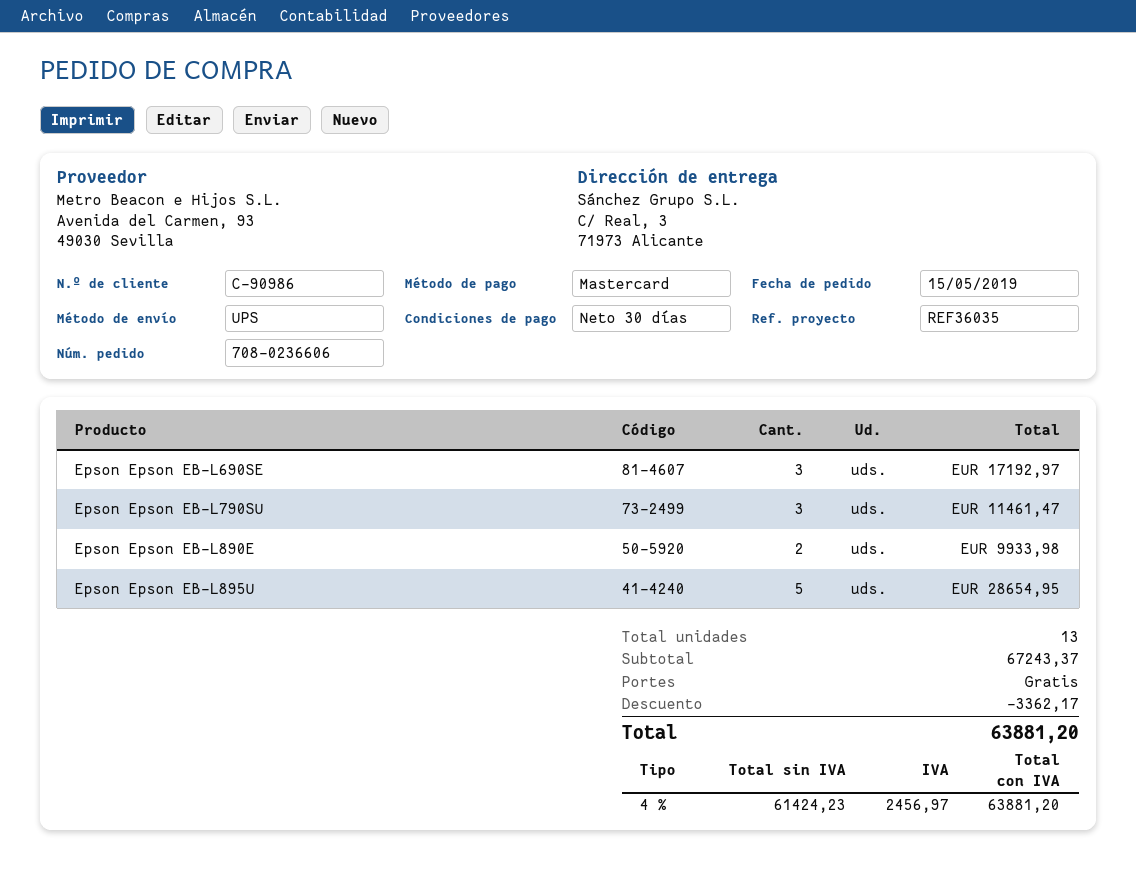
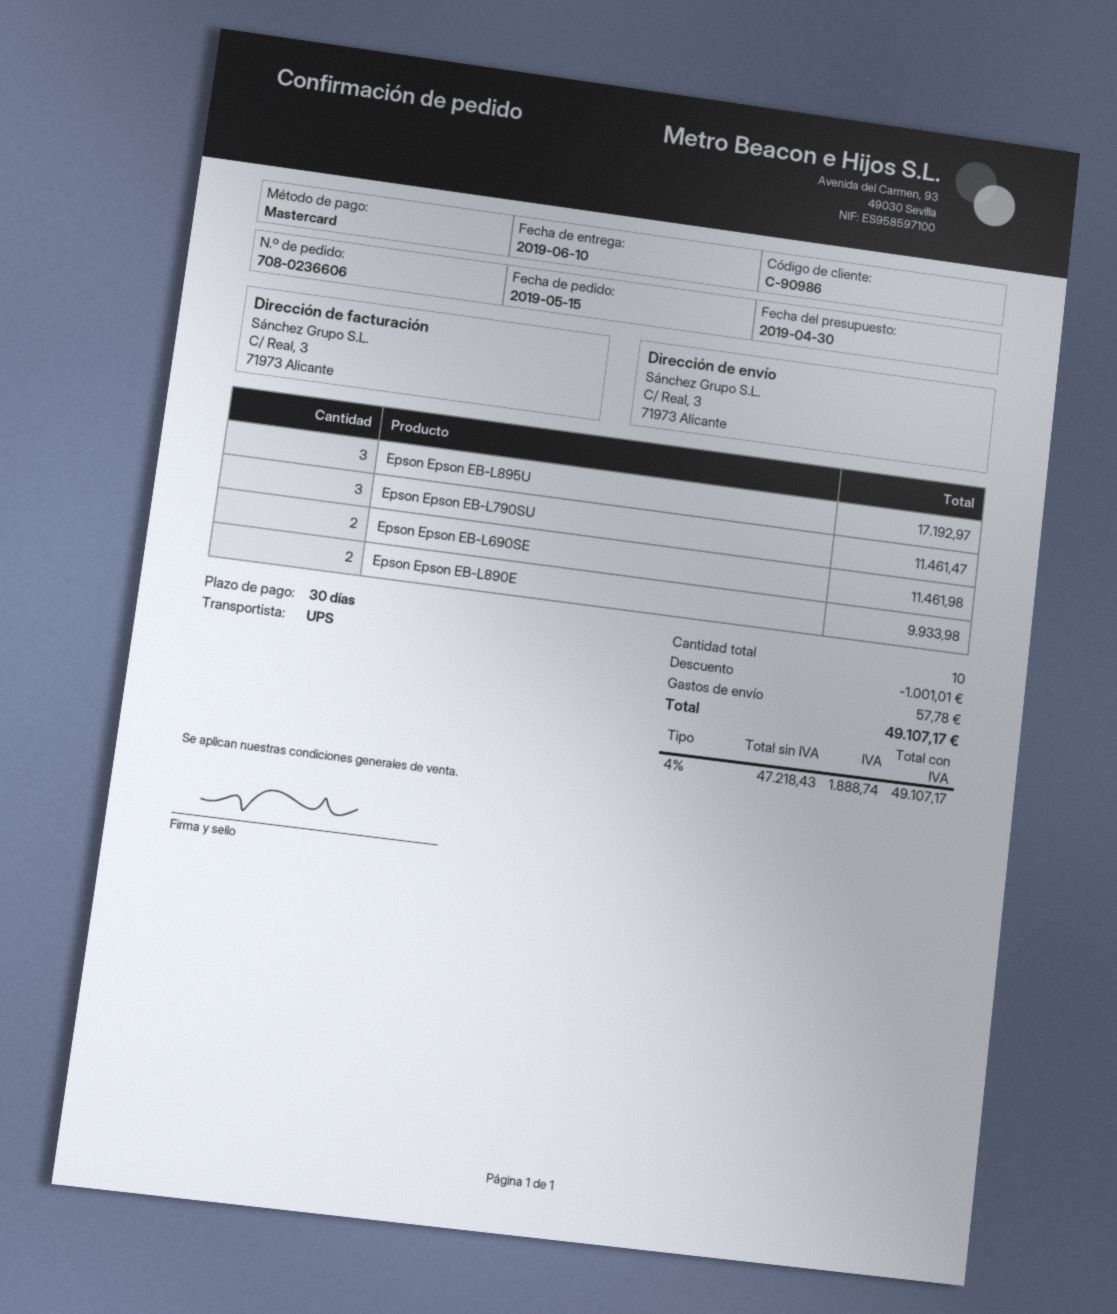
Epson Epson EB-L690SE: 3 for 17192.97 -> 2 for 11461.98
Epson Epson EB-L895U: 5 for 28654.95 -> 3 for 17192.97
total quantity: 13 -> 10
discount: 3362.17 -> 1001.01
shipping: 0.00 -> 57.78
net: 61424.23 -> 47218.43
tax: 4% = 2456.97 -> 4% = 1888.74
total: 63881.20 -> 49107.17

